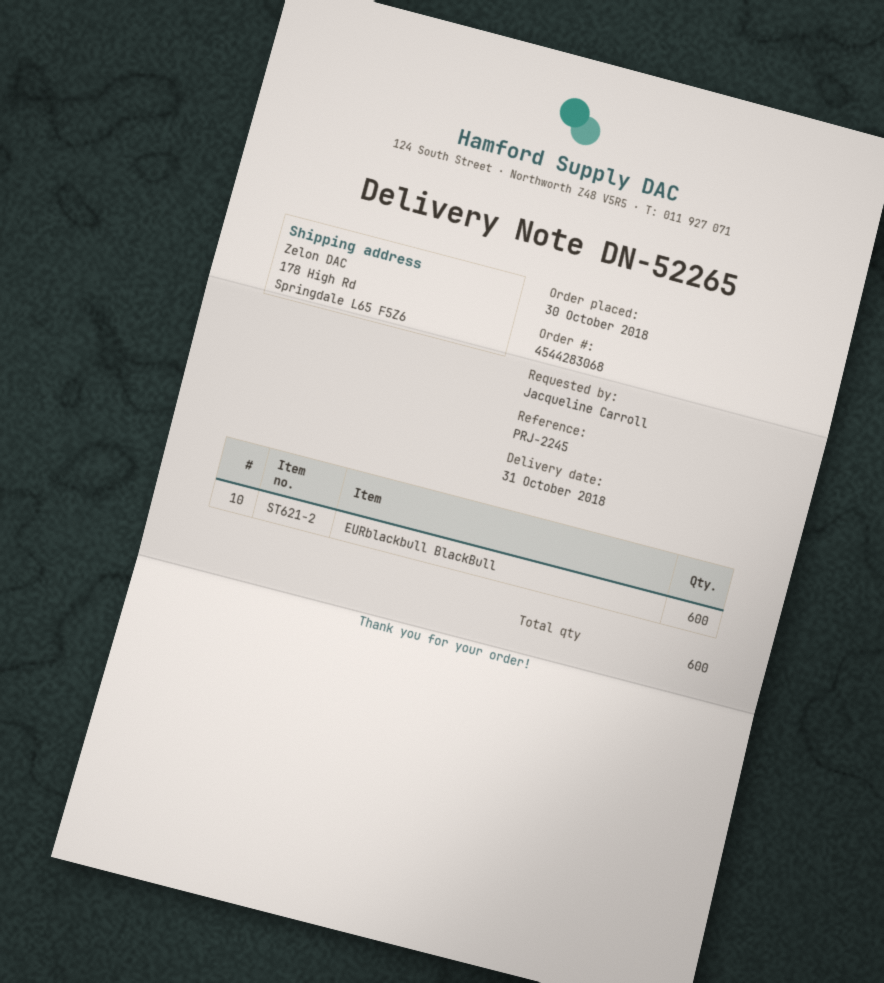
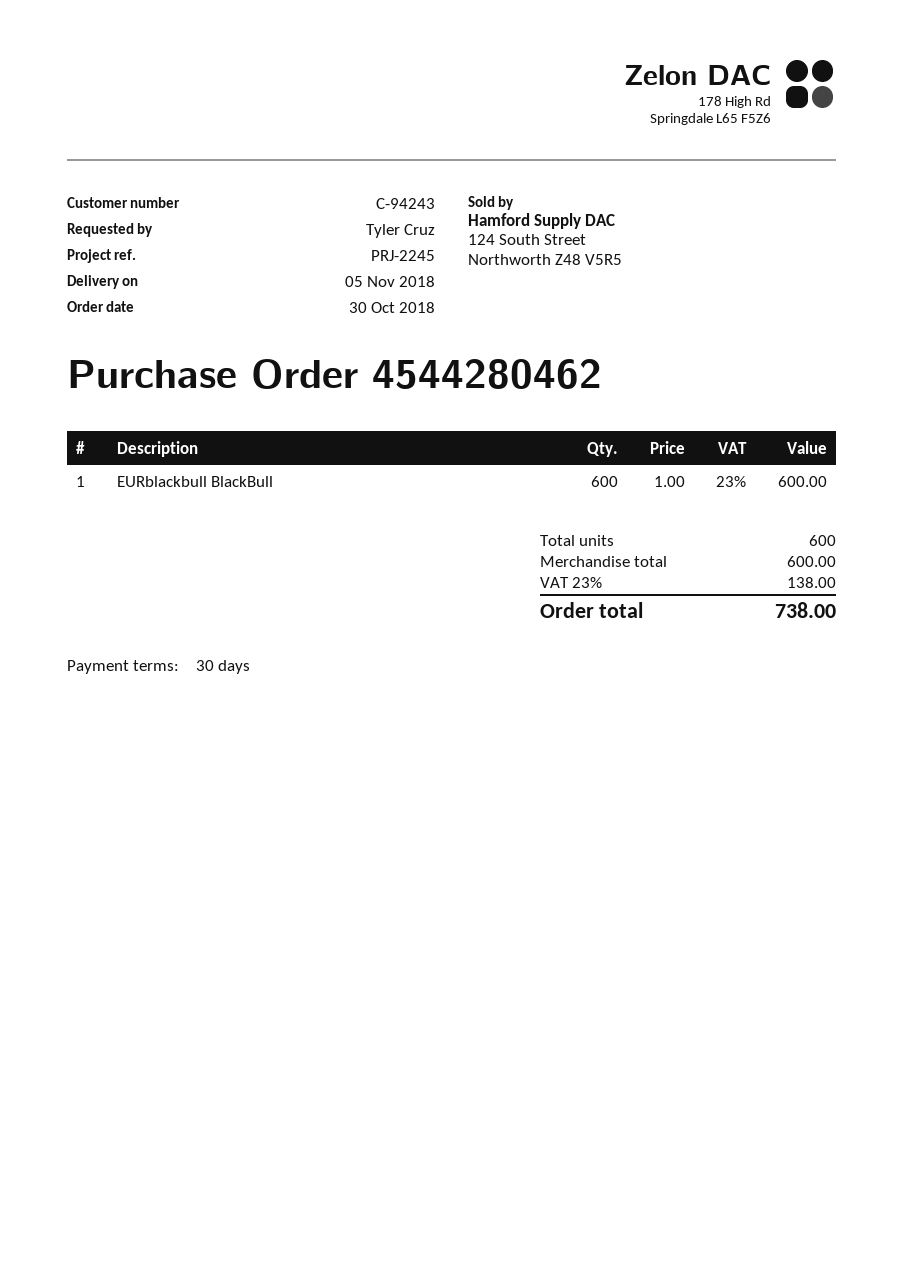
order number: 4544283068 -> 4544280462
delivery date: 2018-10-31 -> 2018-11-05
ordered by: Jacqueline Carroll -> Tyler Cruz

